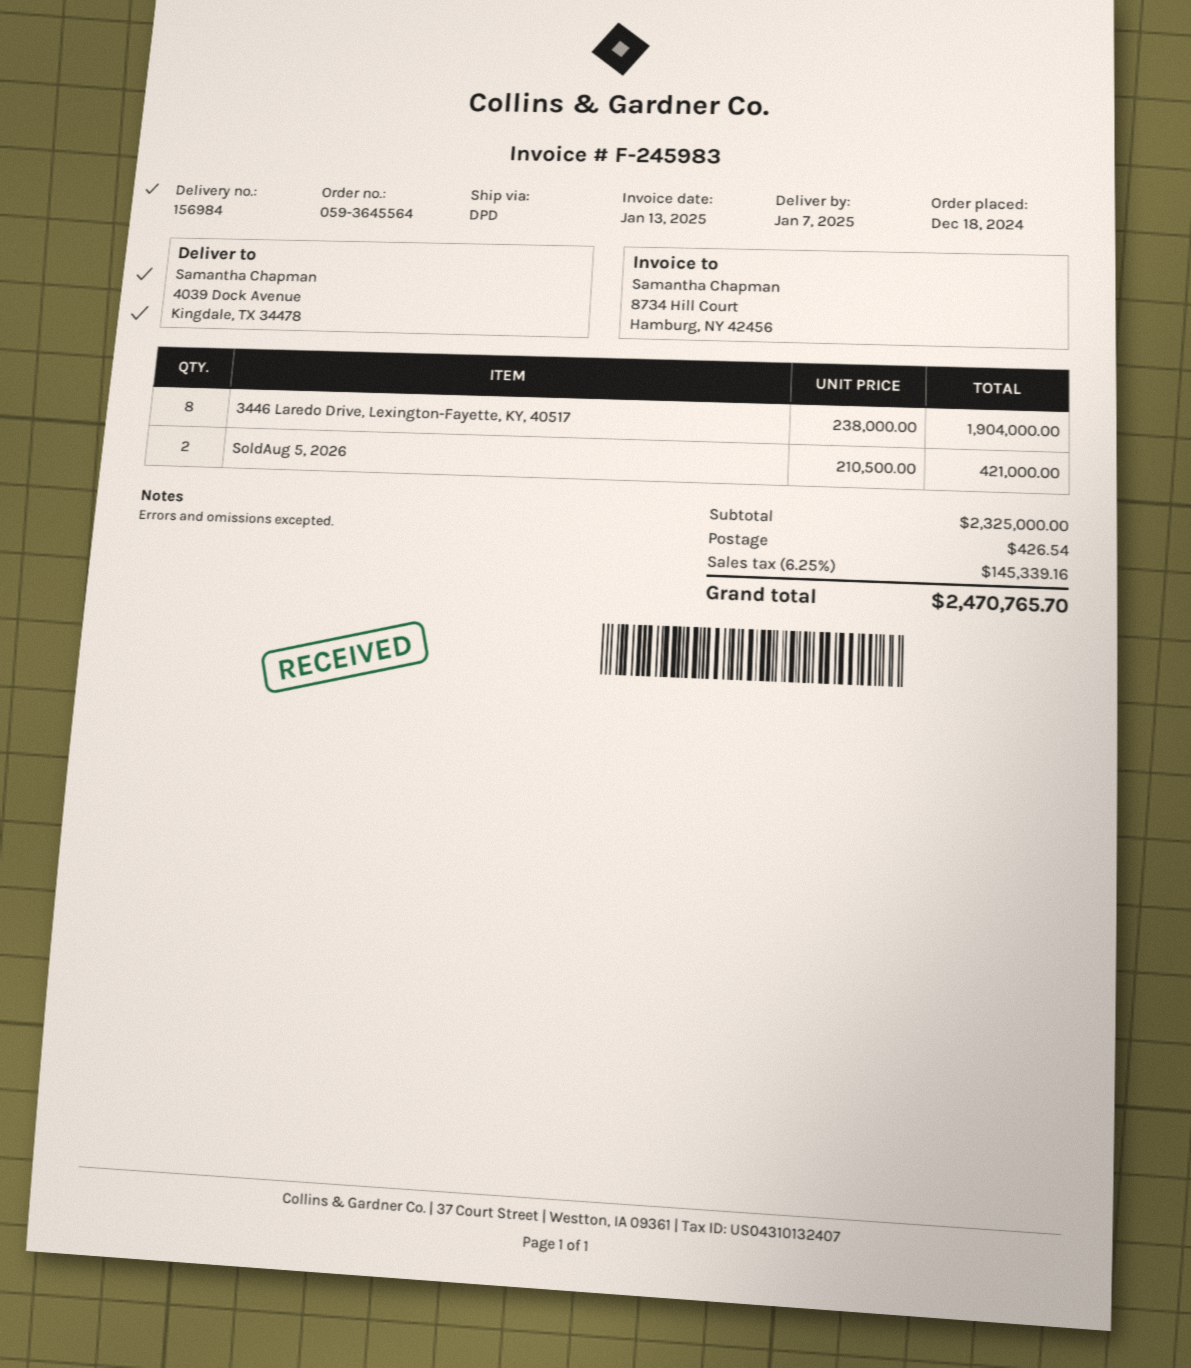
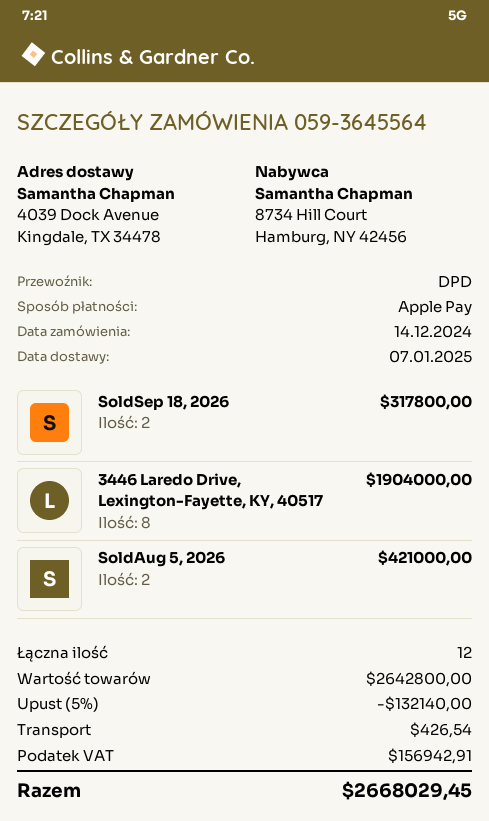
order date: 2024-12-18 -> 2024-12-14
SoldSep 18, 2026: none -> 2 for 317800.00
subtotal: 2325000.00 -> 2642800.00
discount: none -> 5% = 132140.00
tax: 145339.16 -> 156942.91
total: 2470765.70 -> 2668029.45

